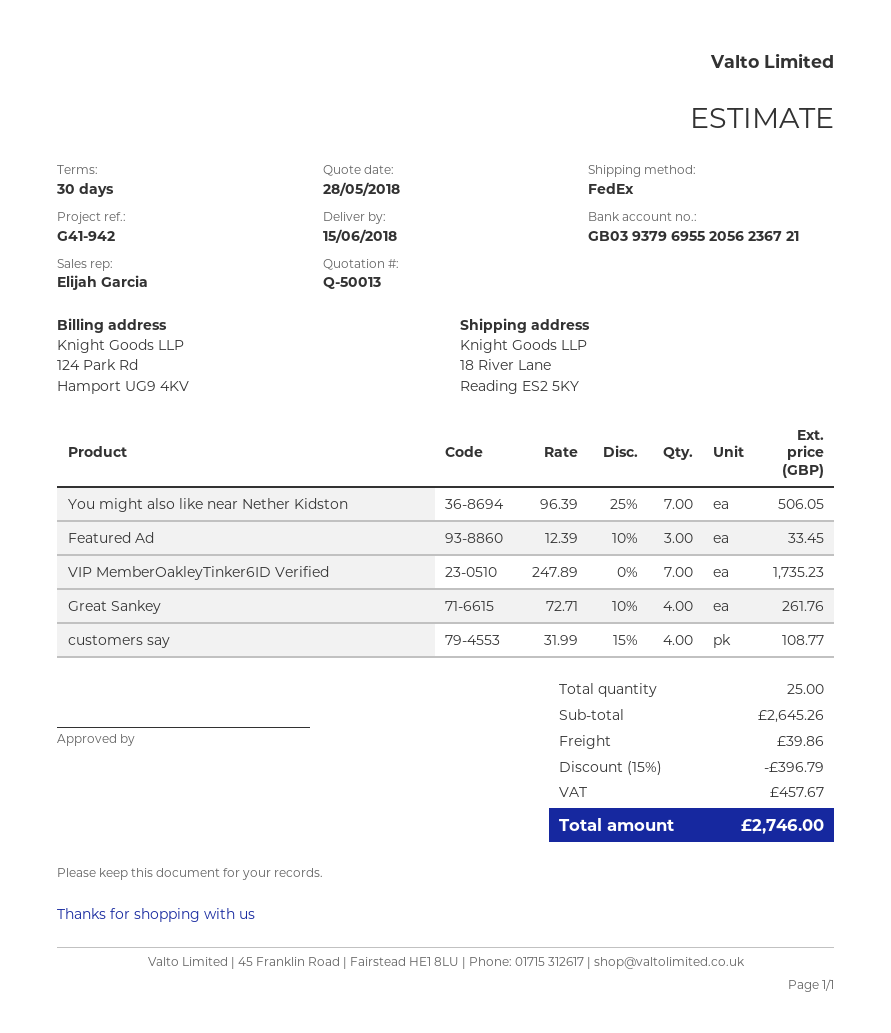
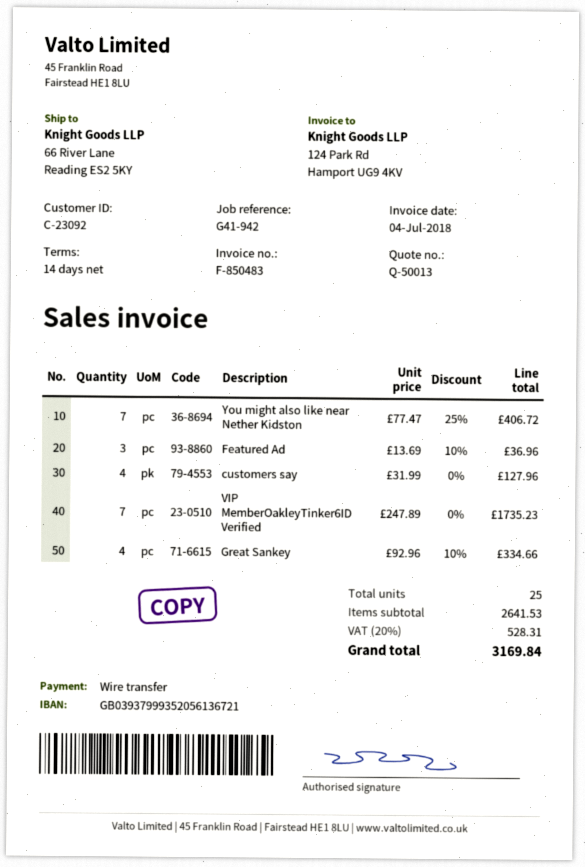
payment terms: 30 days -> 14 days
bank account: GB03937969552056236721 -> GB03937999352056136721
ship to: 18 River Lane, Reading ES2 5KY -> 66 River Lane, Reading ES2 5KY
You might also like near Nether Kidston: 7 x 96.39 - 25% = 506.05 -> 7 x 77.47 - 25% = 406.72
Featured Ad: 3 x 12.39 - 10% = 33.45 -> 3 x 13.69 - 10% = 36.96
Great Sankey: 4 x 72.71 - 10% = 261.76 -> 4 x 92.96 - 10% = 334.66
customers say: 4 x 31.99 - 15% = 108.77 -> 4 x 31.99 = 127.96
subtotal: 2645.26 -> 2641.53
discount: 15% = 396.79 -> none
shipping: 39.86 -> none
tax: 457.67 -> 528.31
total: 2746.00 -> 3169.84

